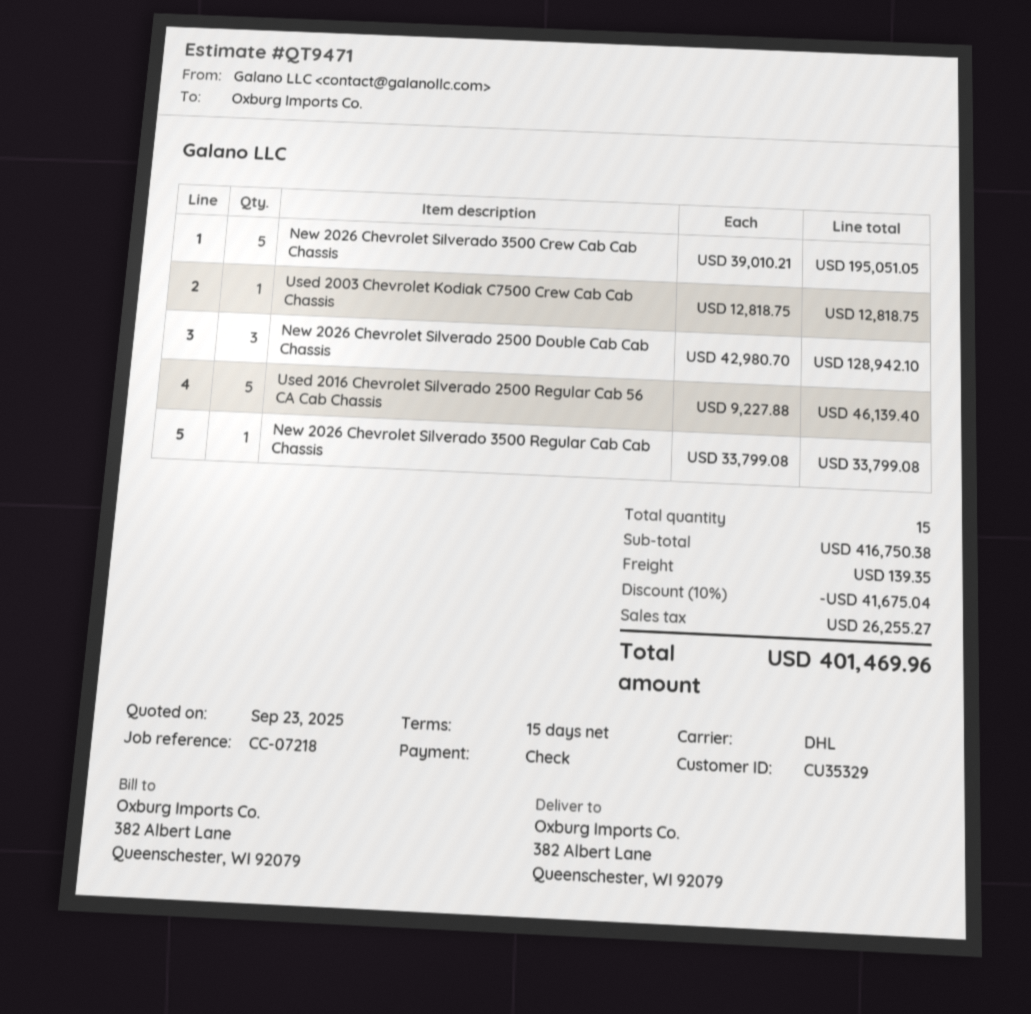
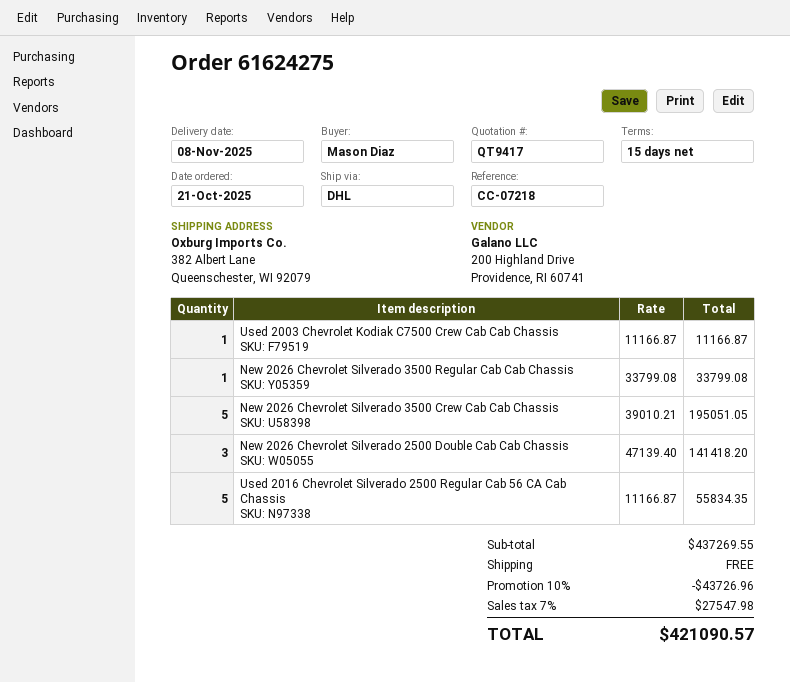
quote number: QT9471 -> QT9417
Used 2003 Chevrolet Kodiak C7500 Crew Cab Cab Chassis: 1 x 12818.75 = 12818.75 -> 1 x 11166.87 = 11166.87
New 2026 Chevrolet Silverado 2500 Double Cab Cab Chassis: 3 x 42980.70 = 128942.10 -> 3 x 47139.40 = 141418.20
Used 2016 Chevrolet Silverado 2500 Regular Cab 56 CA Cab Chassis: 5 x 9227.88 = 46139.40 -> 5 x 11166.87 = 55834.35
subtotal: 416750.38 -> 437269.55
discount: 10% = 41675.04 -> 10% = 43726.96
shipping: 139.35 -> 0.00
tax: 26255.27 -> 27547.98
total: 401469.96 -> 421090.57

